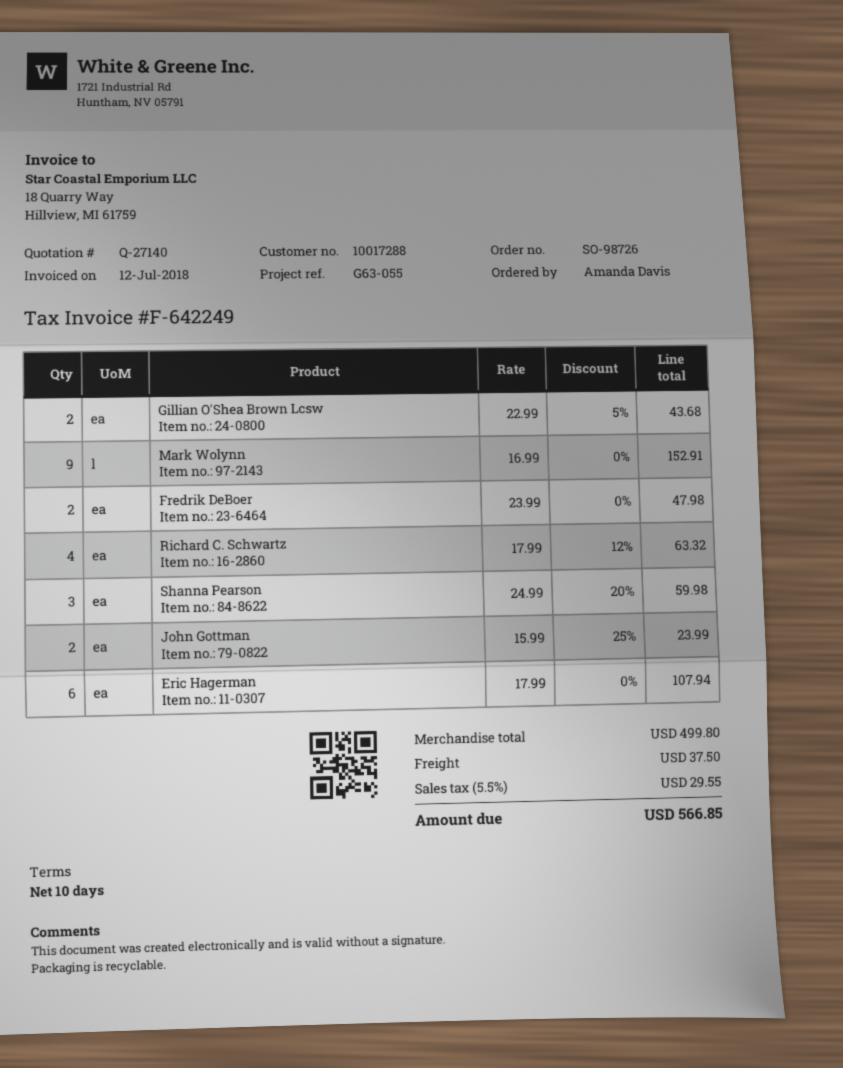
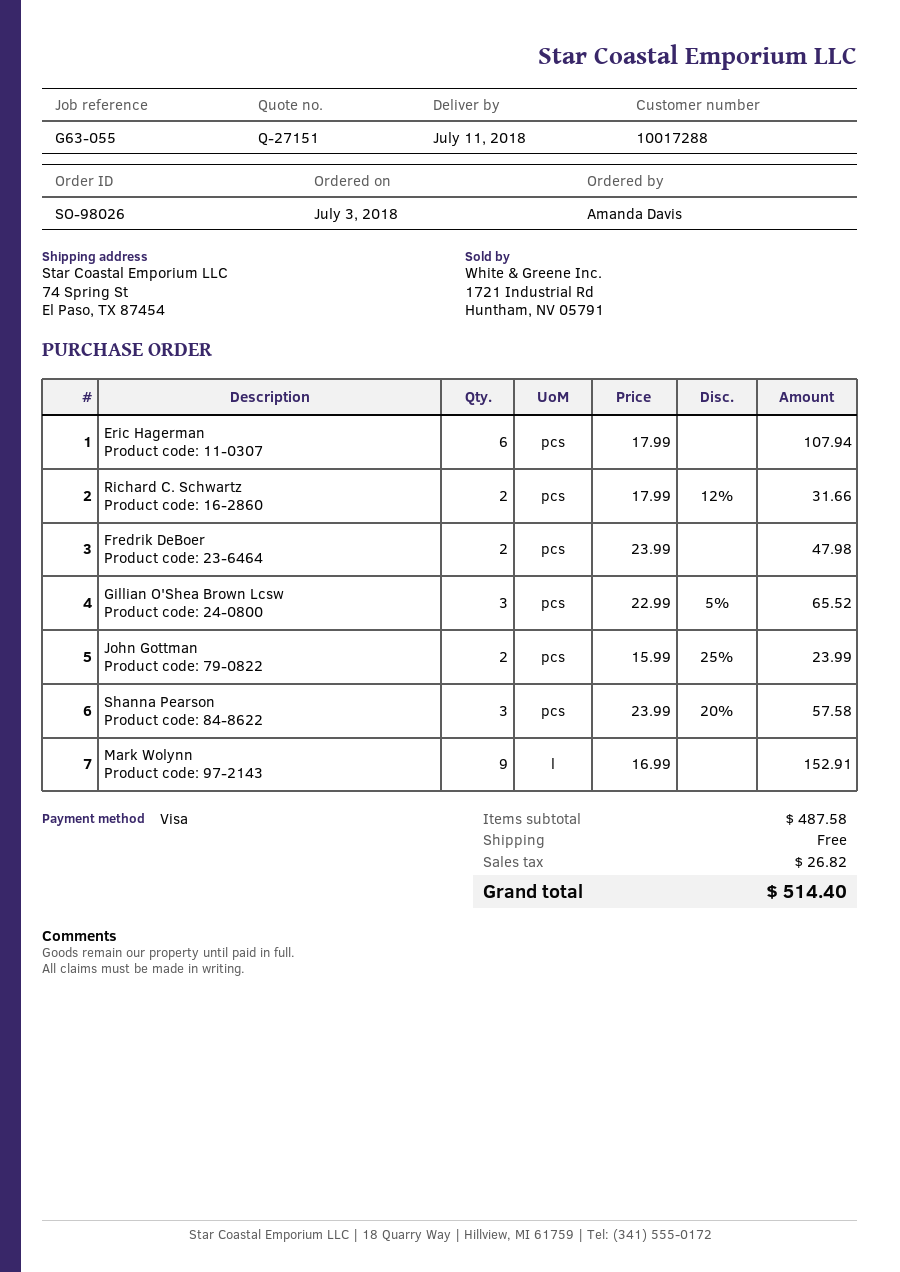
quote number: Q-27140 -> Q-27151
order number: SO-98726 -> SO-98026
Gillian O'Shea Brown Lcsw: 2 x 22.99 - 5% = 43.68 -> 3 x 22.99 - 5% = 65.52
Richard C. Schwartz: 4 x 17.99 - 12% = 63.32 -> 2 x 17.99 - 12% = 31.66
Shanna Pearson: 3 x 24.99 - 20% = 59.98 -> 3 x 23.99 - 20% = 57.58
subtotal: 499.80 -> 487.58
shipping: 37.50 -> 0.00
tax: 29.55 -> 26.82
total: 566.85 -> 514.40

